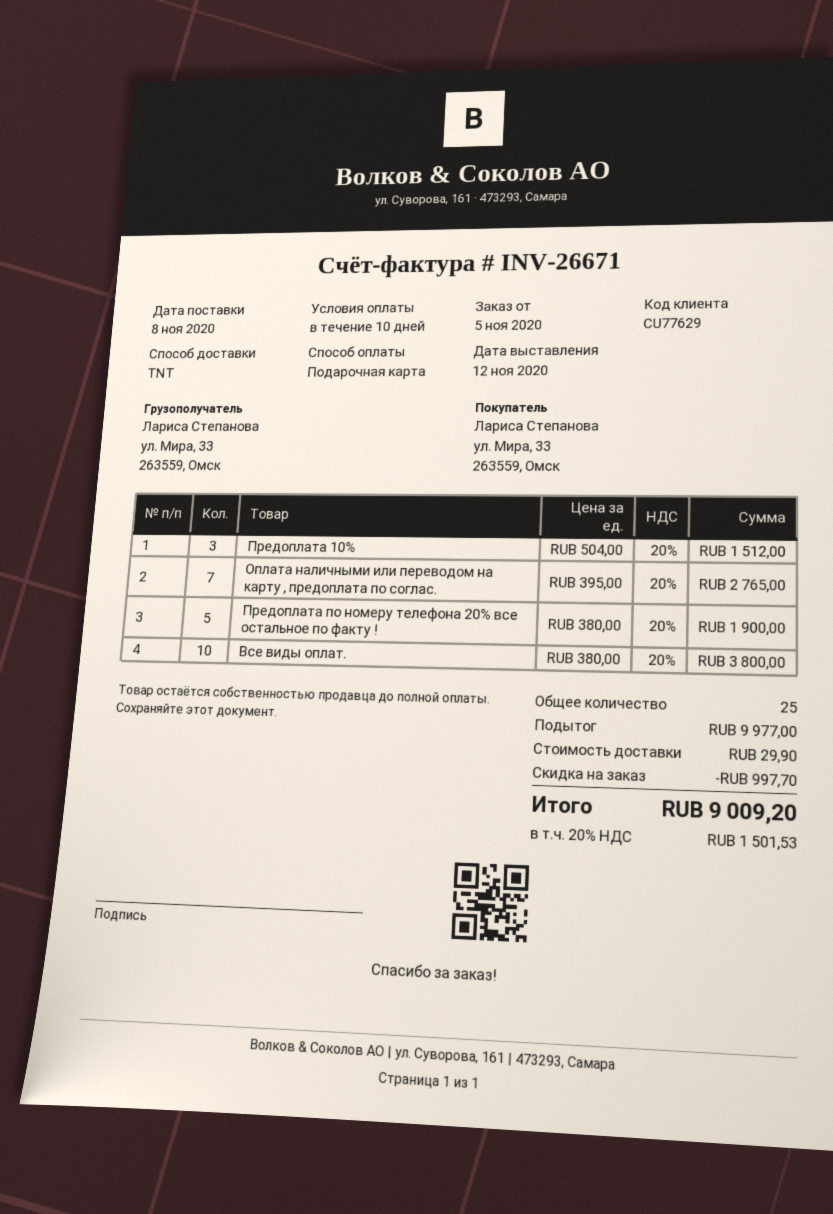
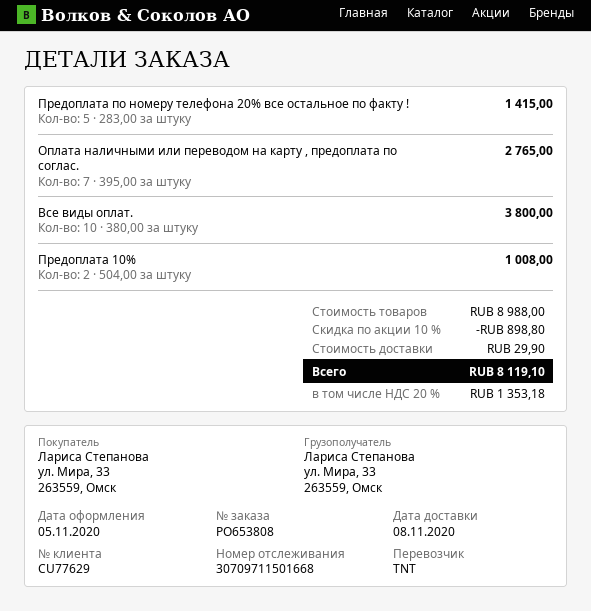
Предоплата 10%: 3 x 504.00 = 1512.00 -> 2 x 504.00 = 1008.00
Предоплата по номеру телефона 20% все остальное по факту !: 5 x 380.00 = 1900.00 -> 5 x 283.00 = 1415.00
subtotal: 9977.00 -> 8988.00
discount: 997.70 -> 898.80
tax: 20% = 1501.53 -> 20% = 1353.18
total: 9009.20 -> 8119.10

